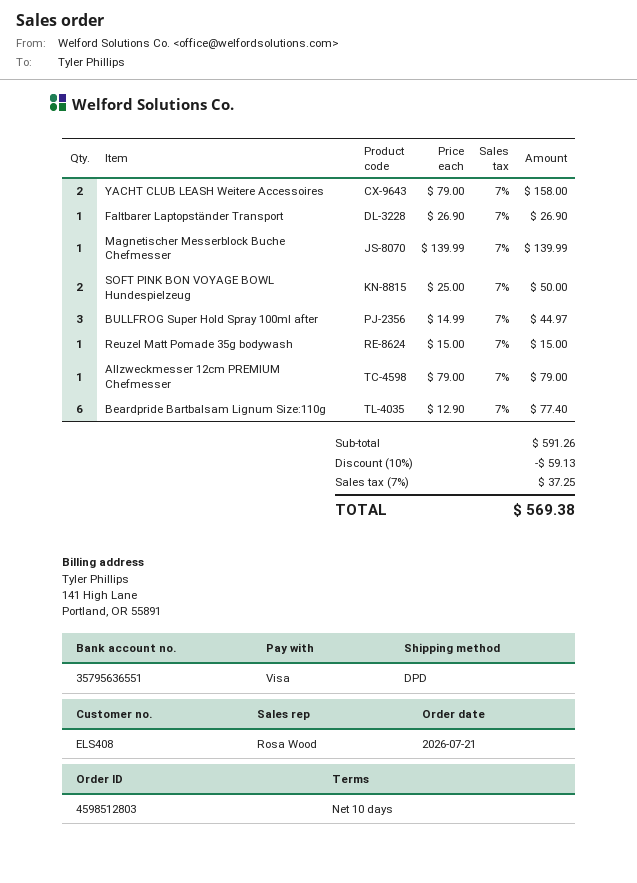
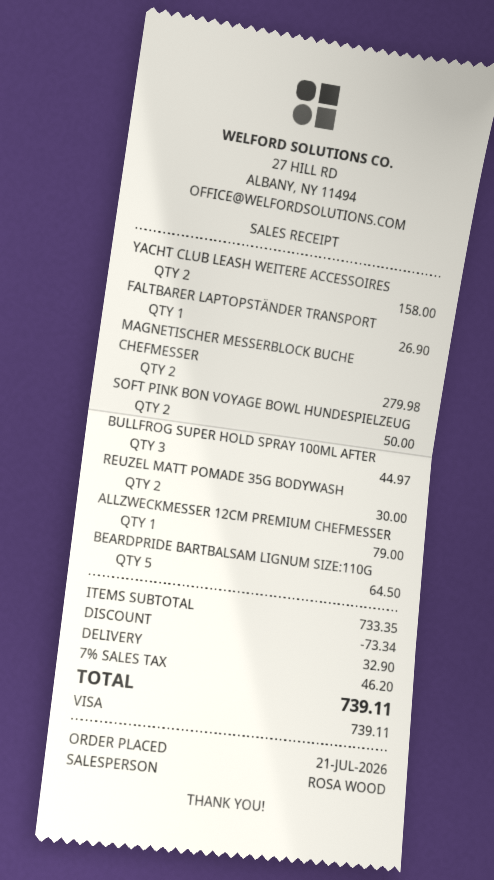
Magnetischer Messerblock Buche Chefmesser: 1 for 139.99 -> 2 for 279.98
Reuzel Matt Pomade 35g bodywash: 1 for 15.00 -> 2 for 30.00
Beardpride Bartbalsam Lignum Size:110g: 6 for 77.40 -> 5 for 64.50
subtotal: 591.26 -> 733.35
discount: 59.13 -> 73.34
shipping: none -> 32.90
tax: 7% = 37.25 -> 7% = 46.20
total: 569.38 -> 739.11

